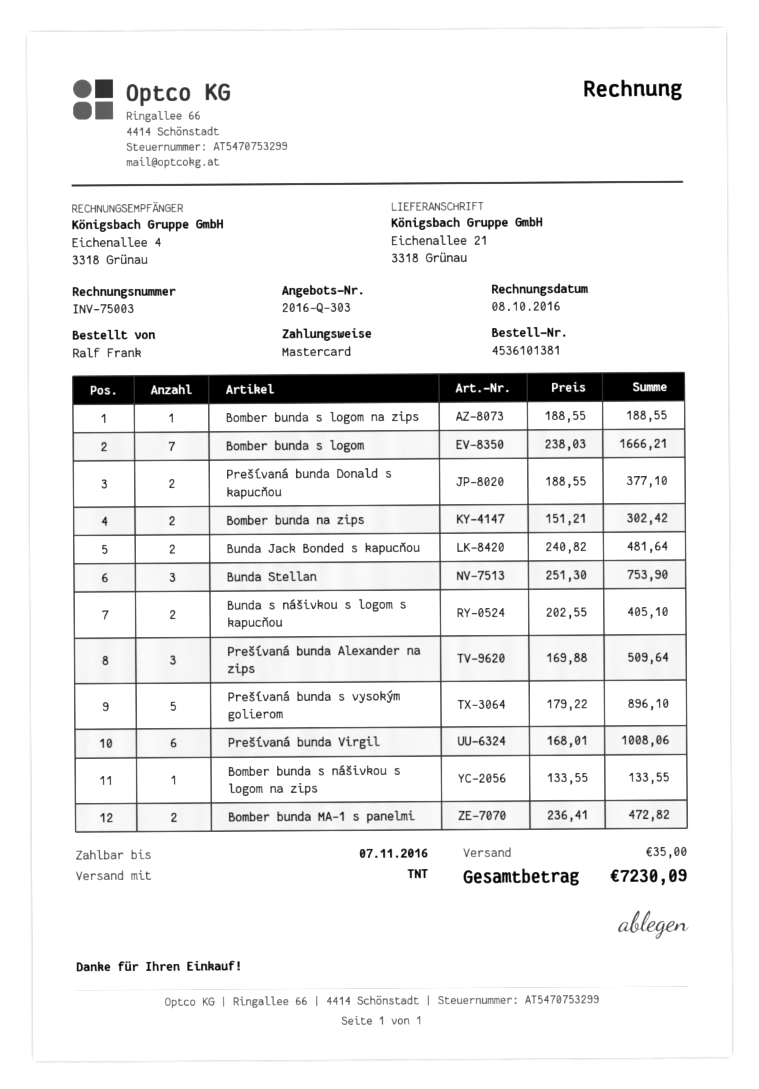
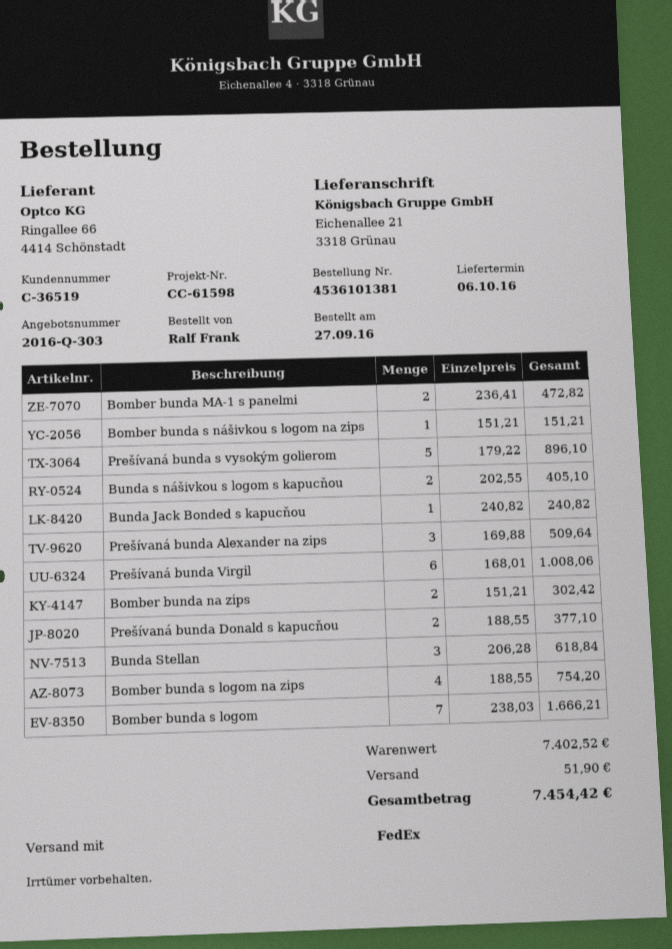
shipping method: TNT -> FedEx
Bomber bunda s logom na zips: 1 x 188.55 = 188.55 -> 4 x 188.55 = 754.20
Bunda Jack Bonded s kapucňou: 2 x 240.82 = 481.64 -> 1 x 240.82 = 240.82
Bunda Stellan: 3 x 251.30 = 753.90 -> 3 x 206.28 = 618.84
Bomber bunda s nášivkou s logom na zips: 1 x 133.55 = 133.55 -> 1 x 151.21 = 151.21
shipping: 35.00 -> 51.90
total: 7230.09 -> 7454.42

